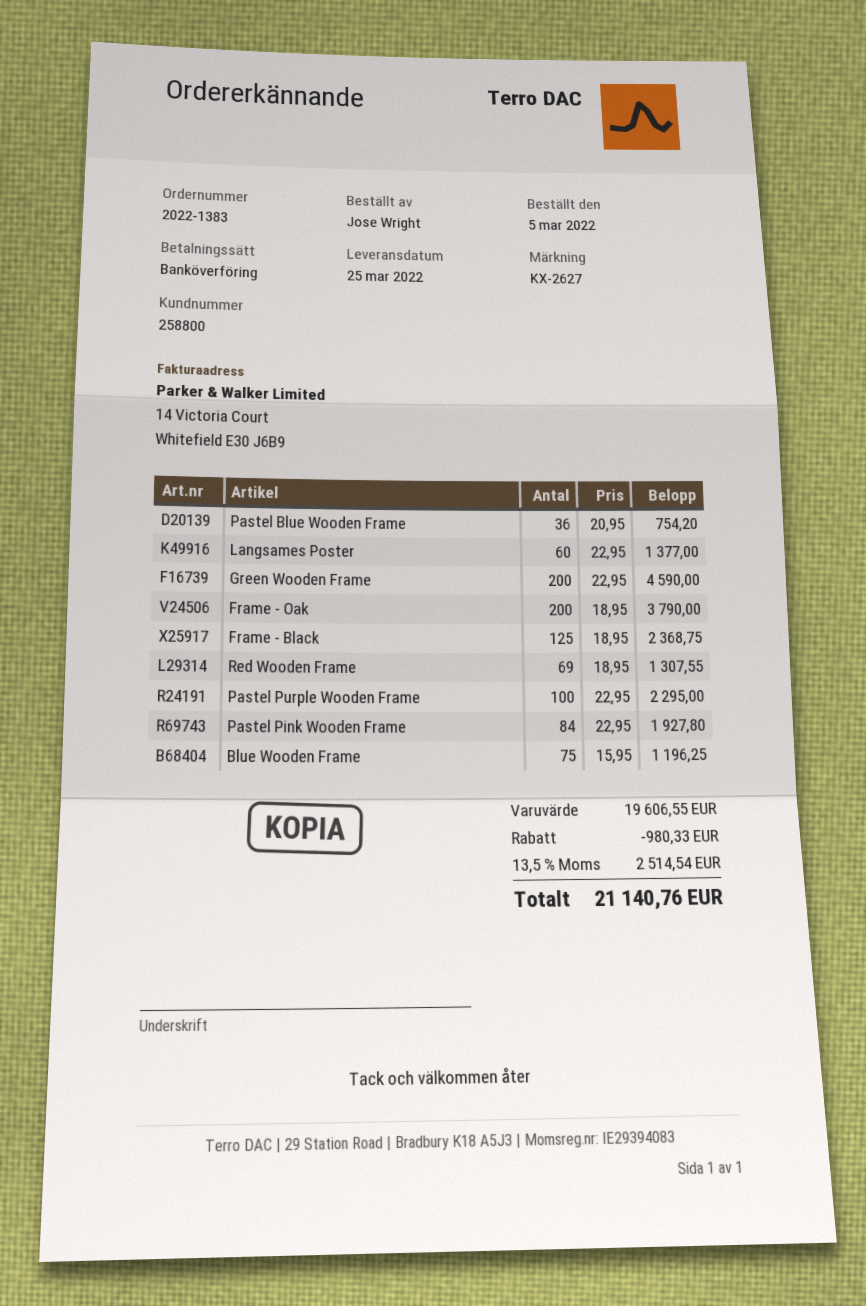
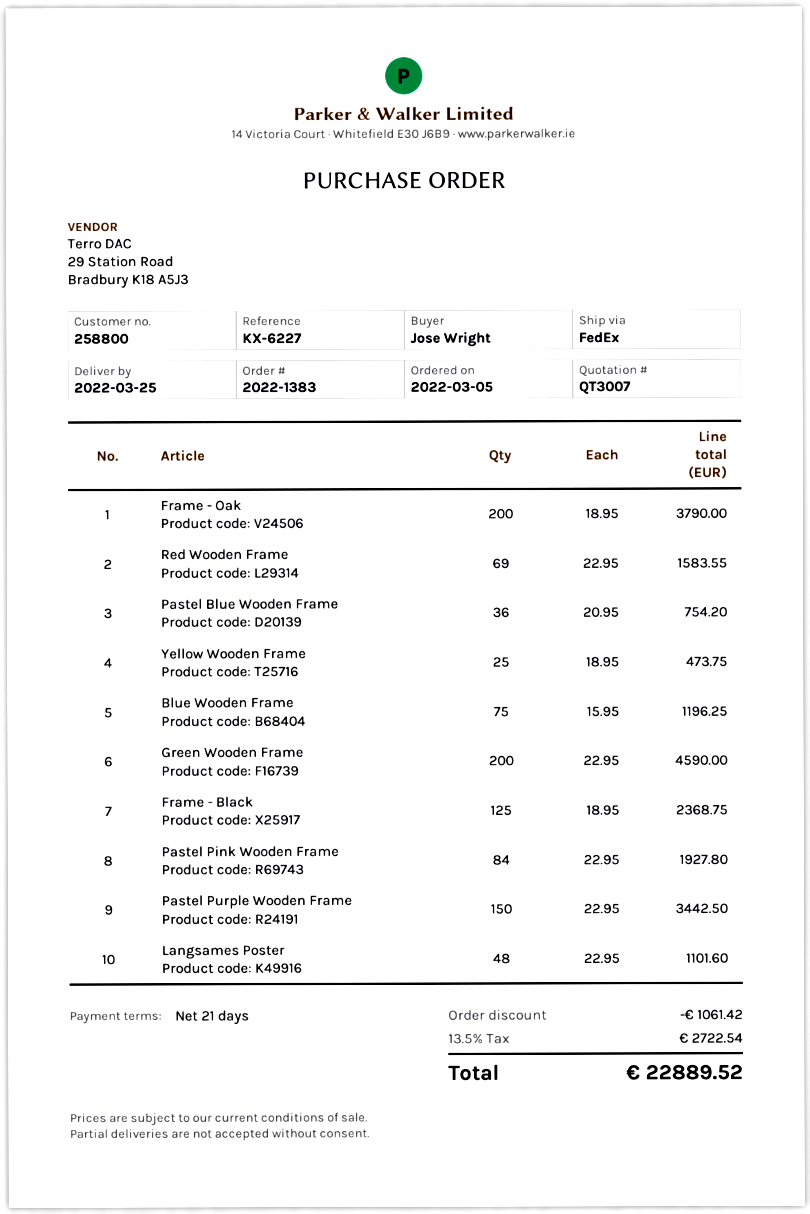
reference: KX-2627 -> KX-6227
Langsames Poster: 60 x 22.95 = 1377.00 -> 48 x 22.95 = 1101.60
Red Wooden Frame: 69 x 18.95 = 1307.55 -> 69 x 22.95 = 1583.55
Pastel Purple Wooden Frame: 100 x 22.95 = 2295.00 -> 150 x 22.95 = 3442.50
Yellow Wooden Frame: none -> 25 x 18.95 = 473.75
discount: 980.33 -> 1061.42
tax: 13.5% = 2514.54 -> 13.5% = 2722.54
total: 21140.76 -> 22889.52

